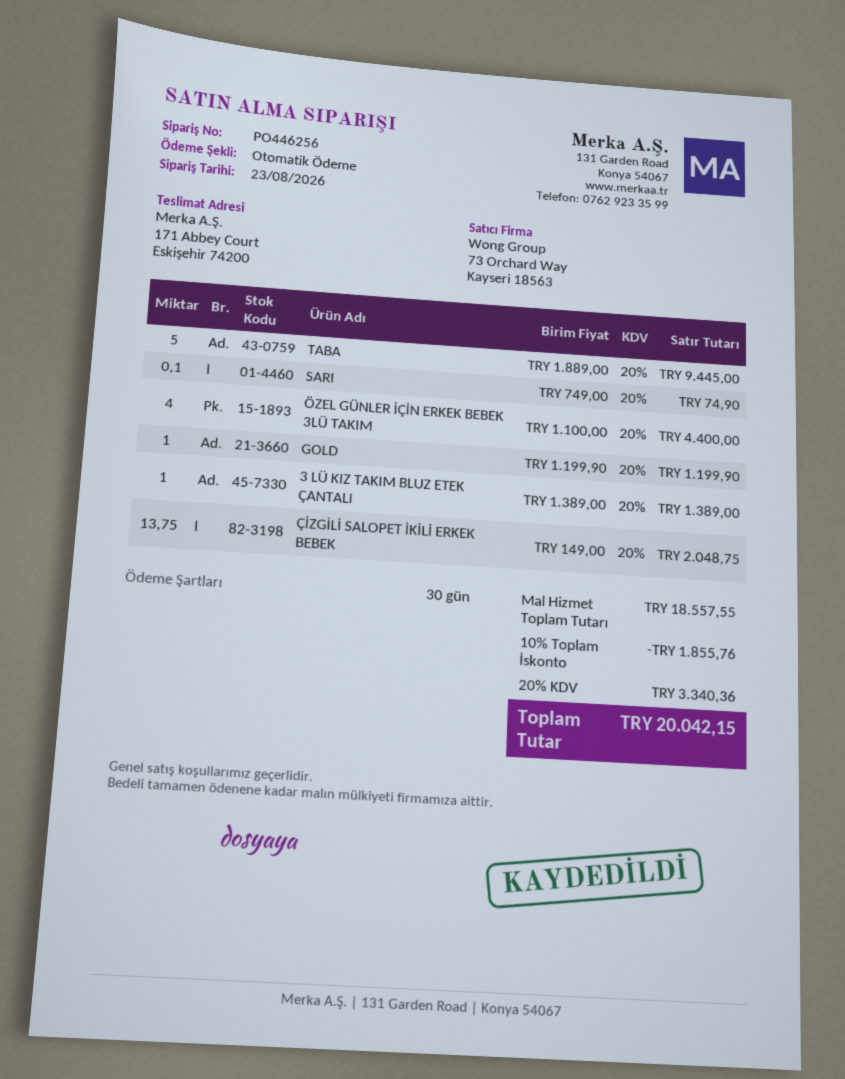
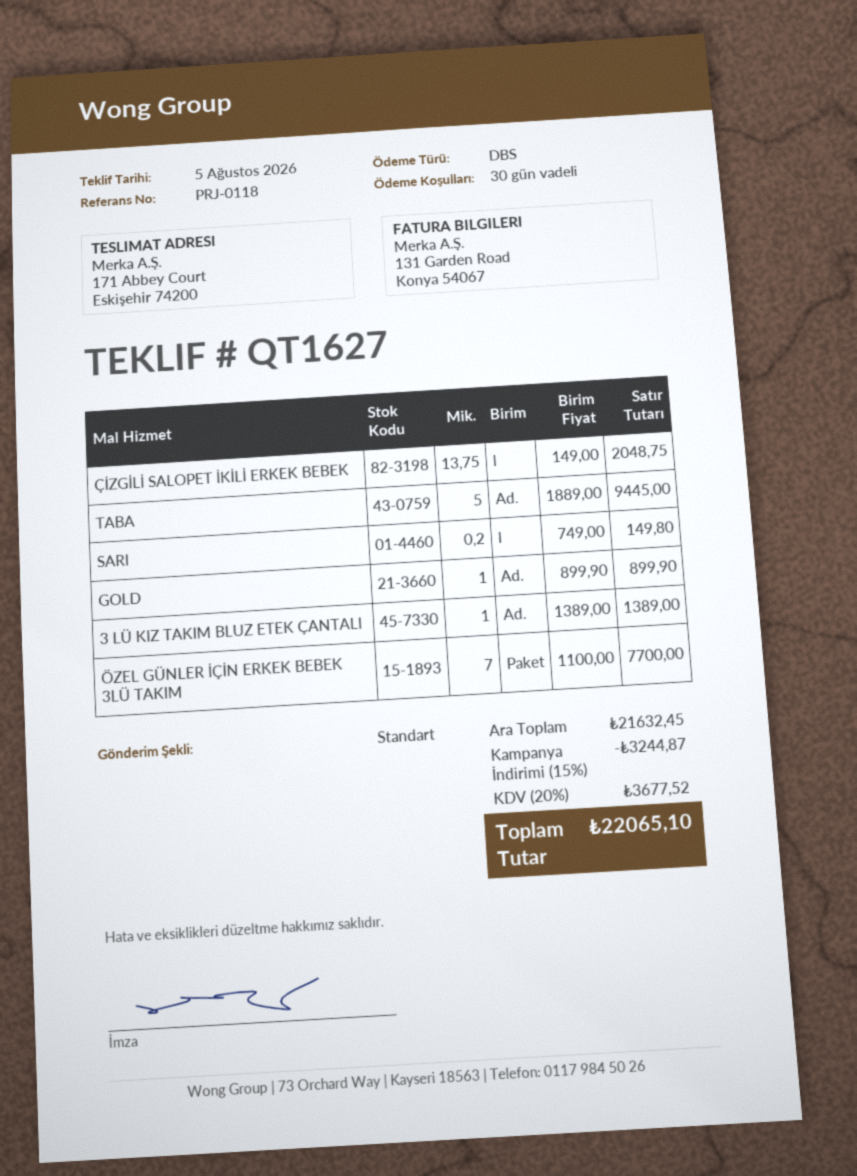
SARI: 0.1 x 749.00 = 74.90 -> 0.2 x 749.00 = 149.80
ÖZEL GÜNLER İÇİN ERKEK BEBEK 3LÜ TAKIM: 4 x 1100.00 = 4400.00 -> 7 x 1100.00 = 7700.00
GOLD: 1 x 1199.90 = 1199.90 -> 1 x 899.90 = 899.90
subtotal: 18557.55 -> 21632.45
discount: 10% = 1855.76 -> 15% = 3244.87
tax: 20% = 3340.36 -> 20% = 3677.52
total: 20042.15 -> 22065.10

